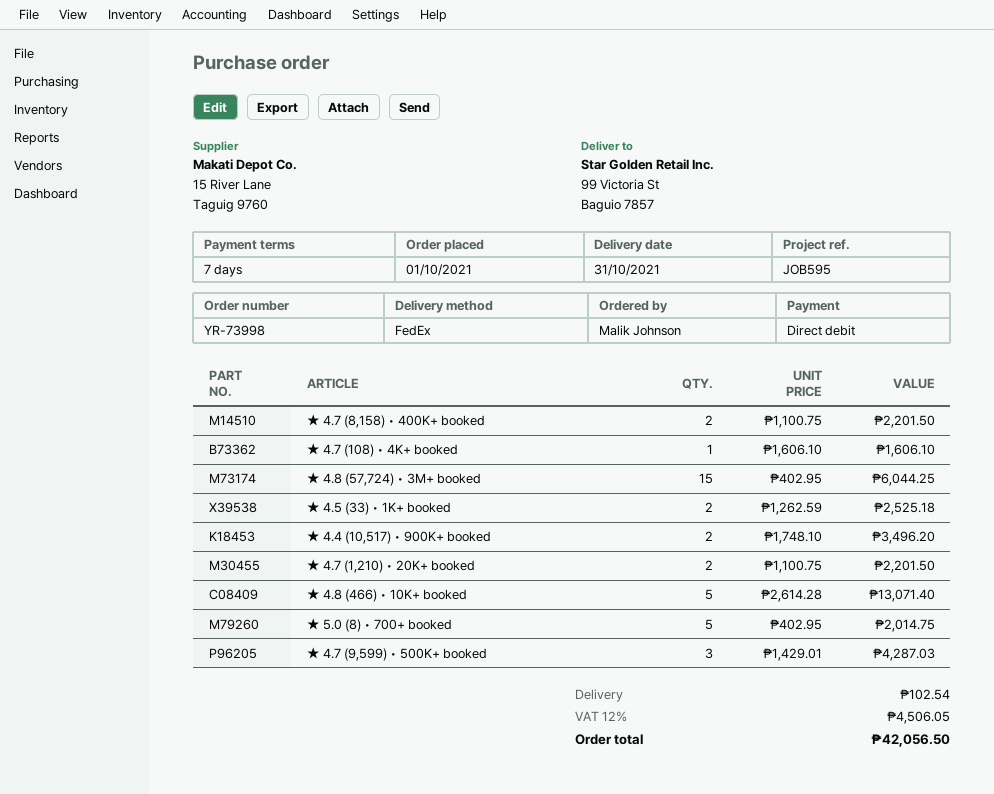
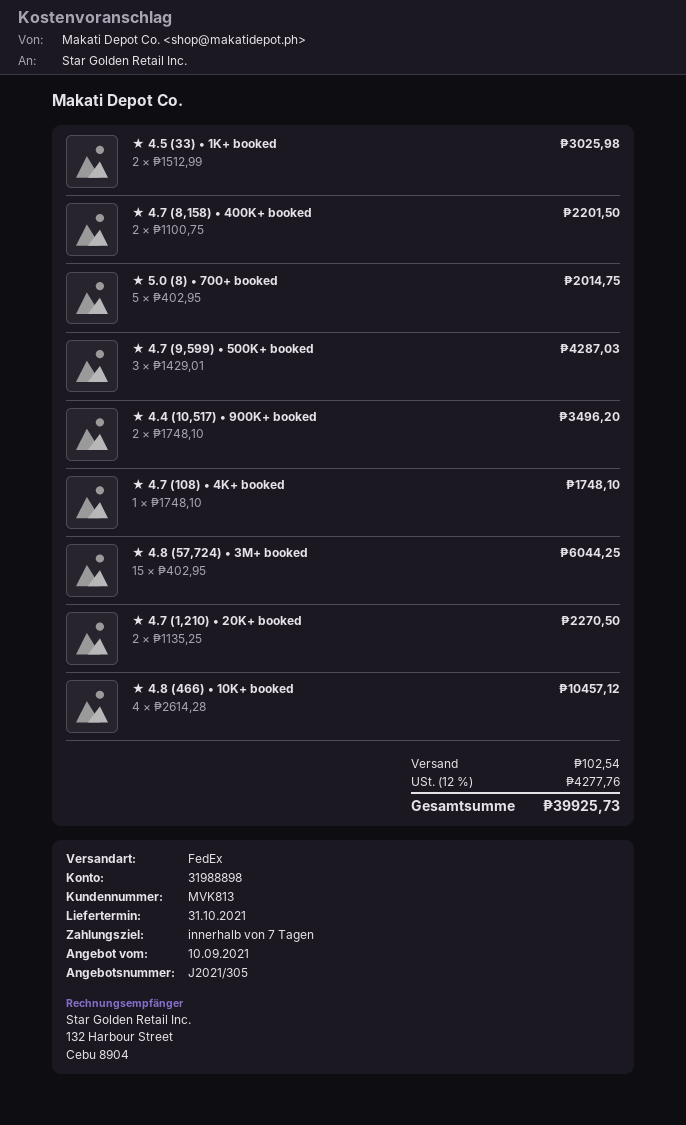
★ 4.7 (108) • 4K+ booked: 1 x 1606.10 = 1606.10 -> 1 x 1748.10 = 1748.10
★ 4.5 (33) • 1K+ booked: 2 x 1262.59 = 2525.18 -> 2 x 1512.99 = 3025.98
★ 4.7 (1,210) • 20K+ booked: 2 x 1100.75 = 2201.50 -> 2 x 1135.25 = 2270.50
★ 4.8 (466) • 10K+ booked: 5 x 2614.28 = 13071.40 -> 4 x 2614.28 = 10457.12
tax: 12% = 4506.05 -> 12% = 4277.76
total: 42056.50 -> 39925.73

